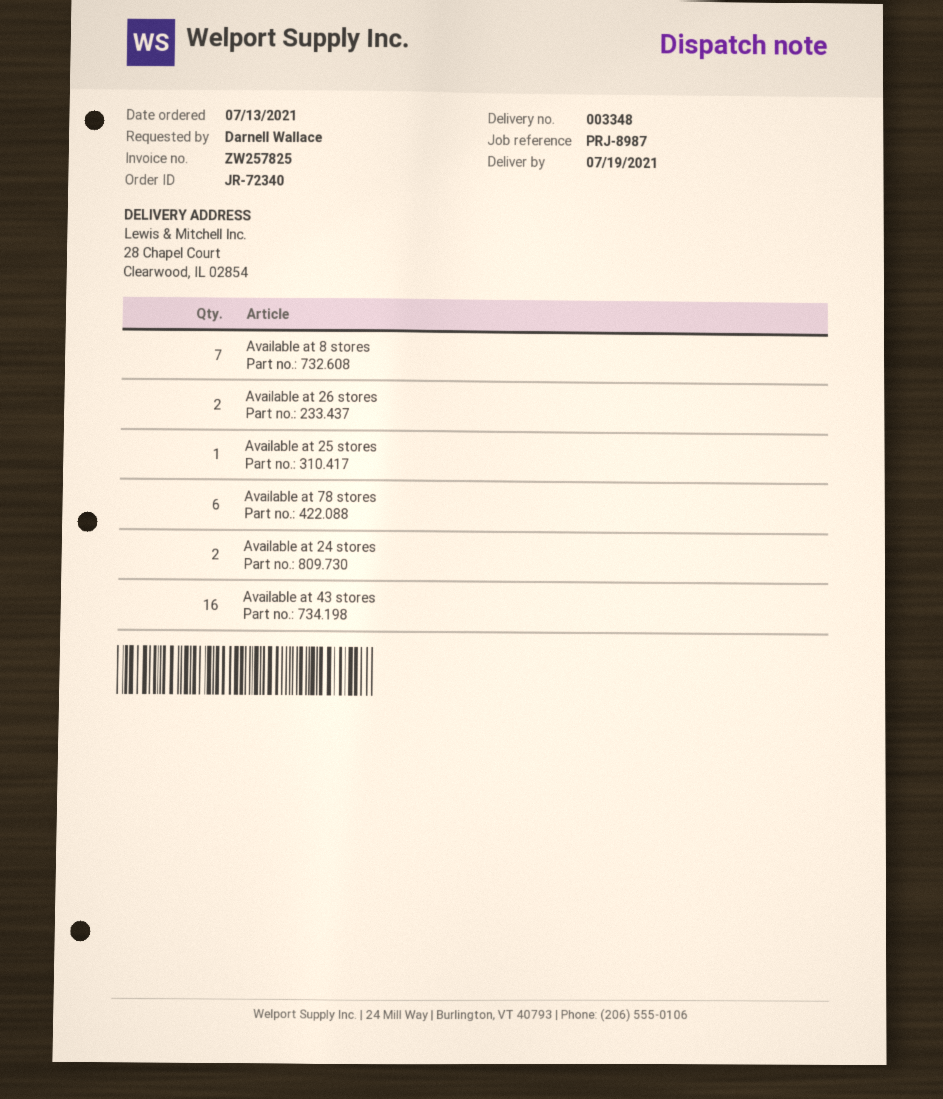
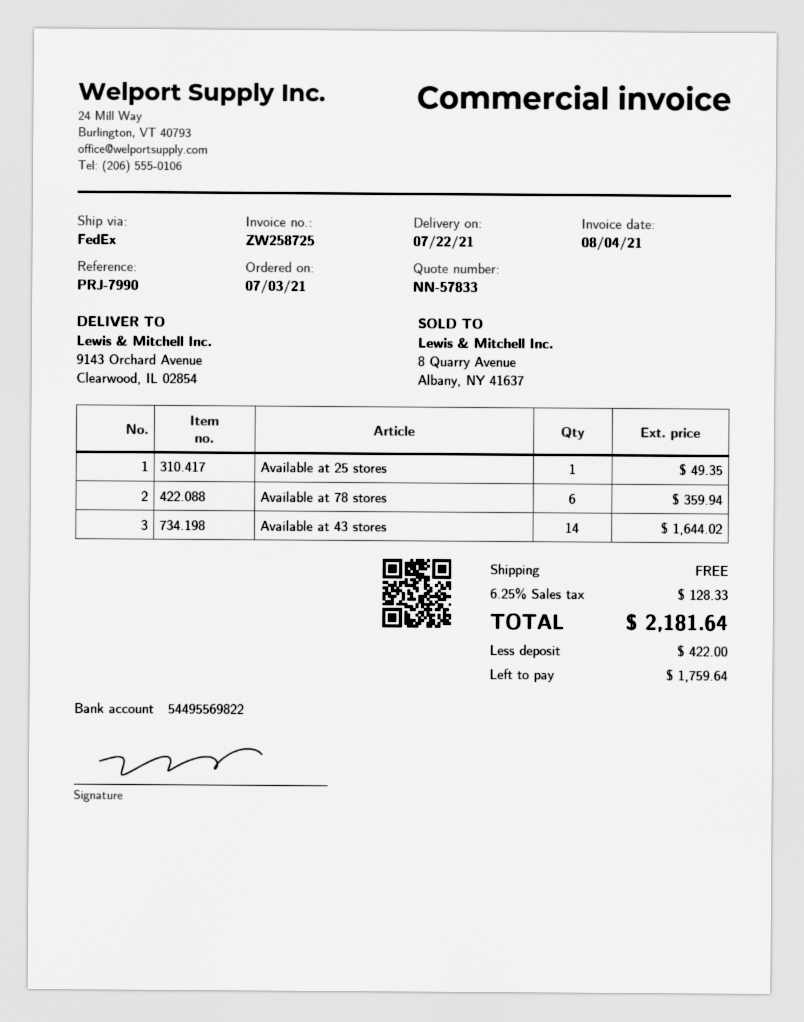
order date: 2021-07-13 -> 2021-07-03
delivery date: 2021-07-19 -> 2021-07-22
invoice number: ZW257825 -> ZW258725
reference: PRJ-8987 -> PRJ-7990
ship to: 28 Chapel Court, Clearwood, IL 02854 -> 9143 Orchard Avenue, Clearwood, IL 02854
Available at 8 stores: 7 -> none
Available at 26 stores: 2 -> none
Available at 24 stores: 2 -> none
Available at 43 stores: 16 -> 14

